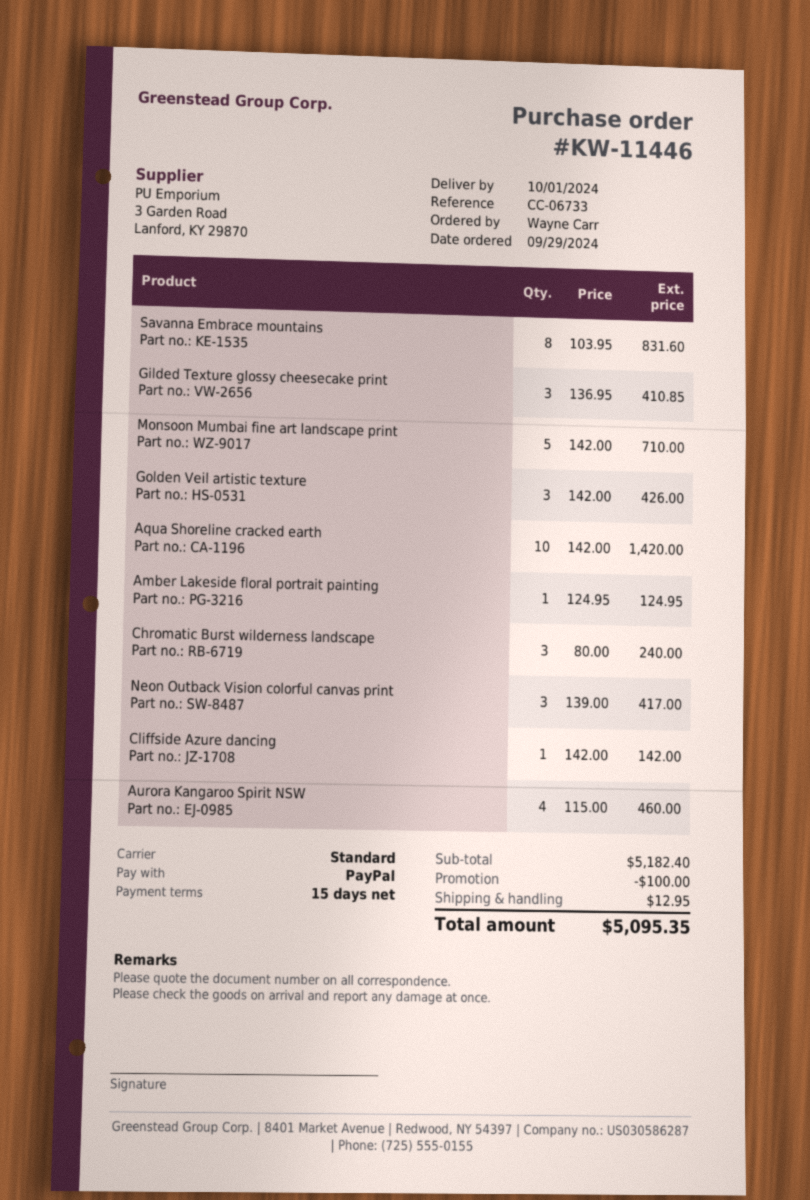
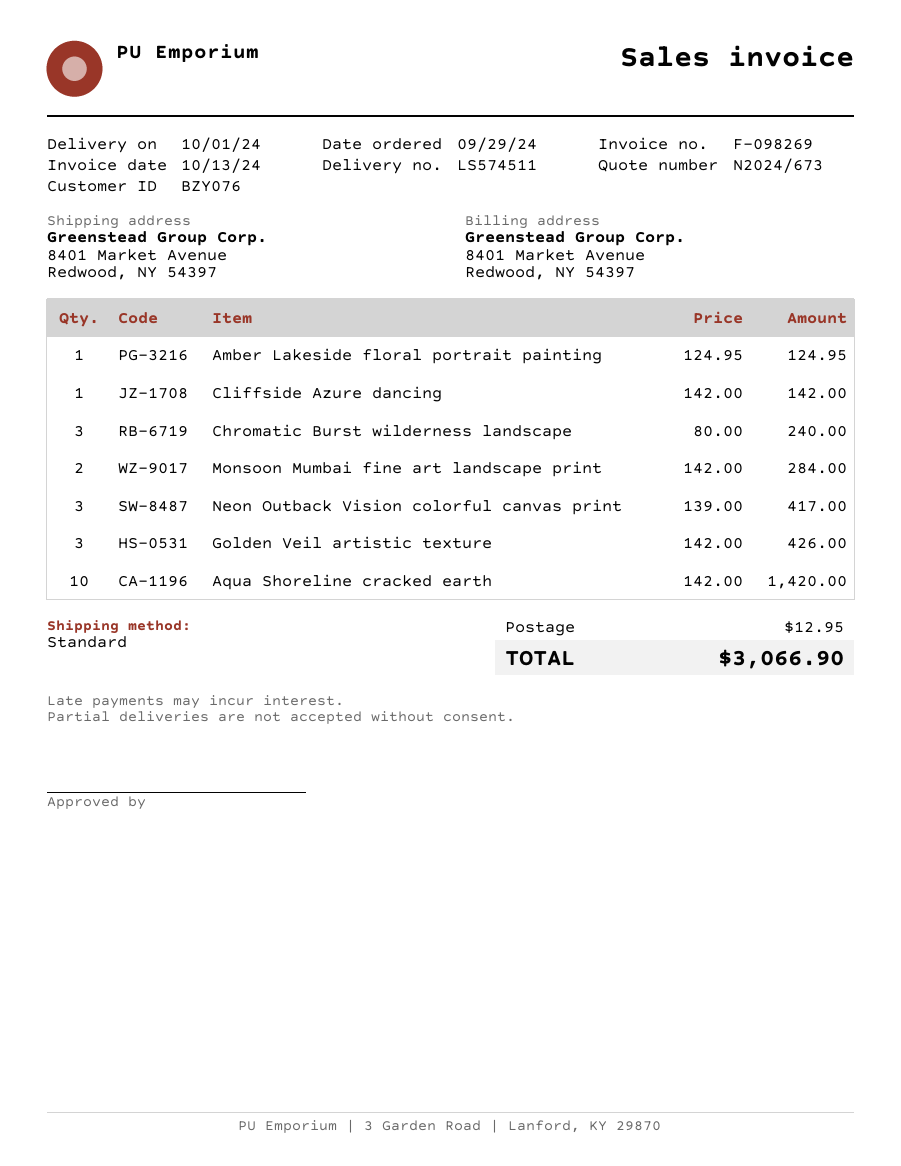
Savanna Embrace mountains: 8 x 103.95 = 831.60 -> none
Gilded Texture glossy cheesecake print: 3 x 136.95 = 410.85 -> none
Monsoon Mumbai fine art landscape print: 5 x 142.00 = 710.00 -> 2 x 142.00 = 284.00
Aurora Kangaroo Spirit NSW: 4 x 115.00 = 460.00 -> none
discount: 100.00 -> none
total: 5095.35 -> 3066.90

